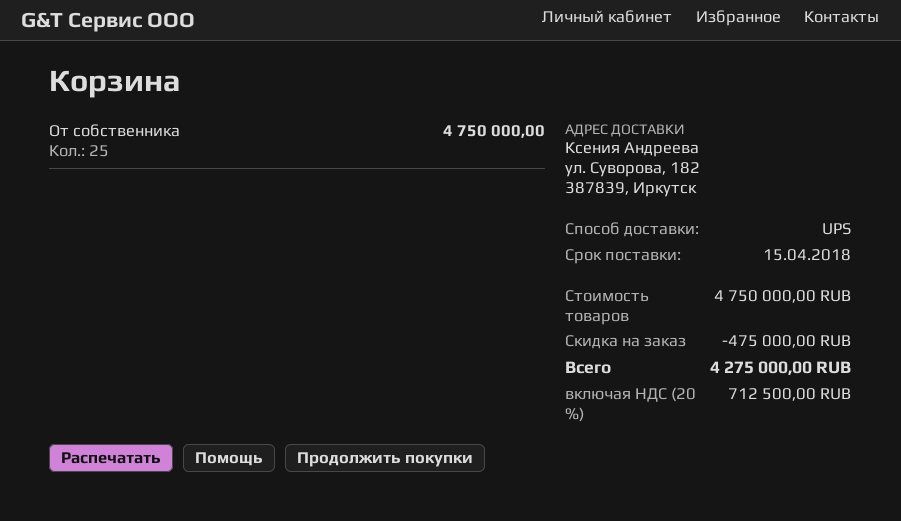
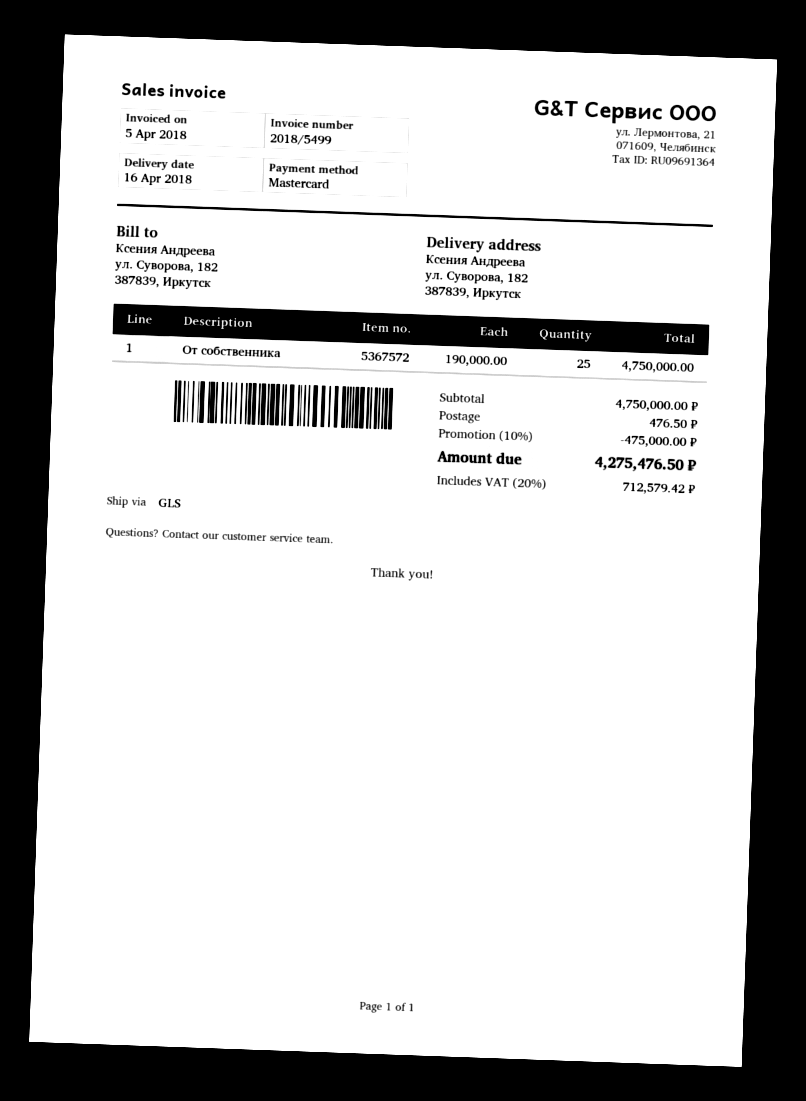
delivery date: 2018-04-15 -> 2018-04-16
shipping method: UPS -> GLS
shipping: none -> 476.50
tax: 20% = 712500.00 -> 20% = 712579.42
total: 4275000.00 -> 4275476.50

